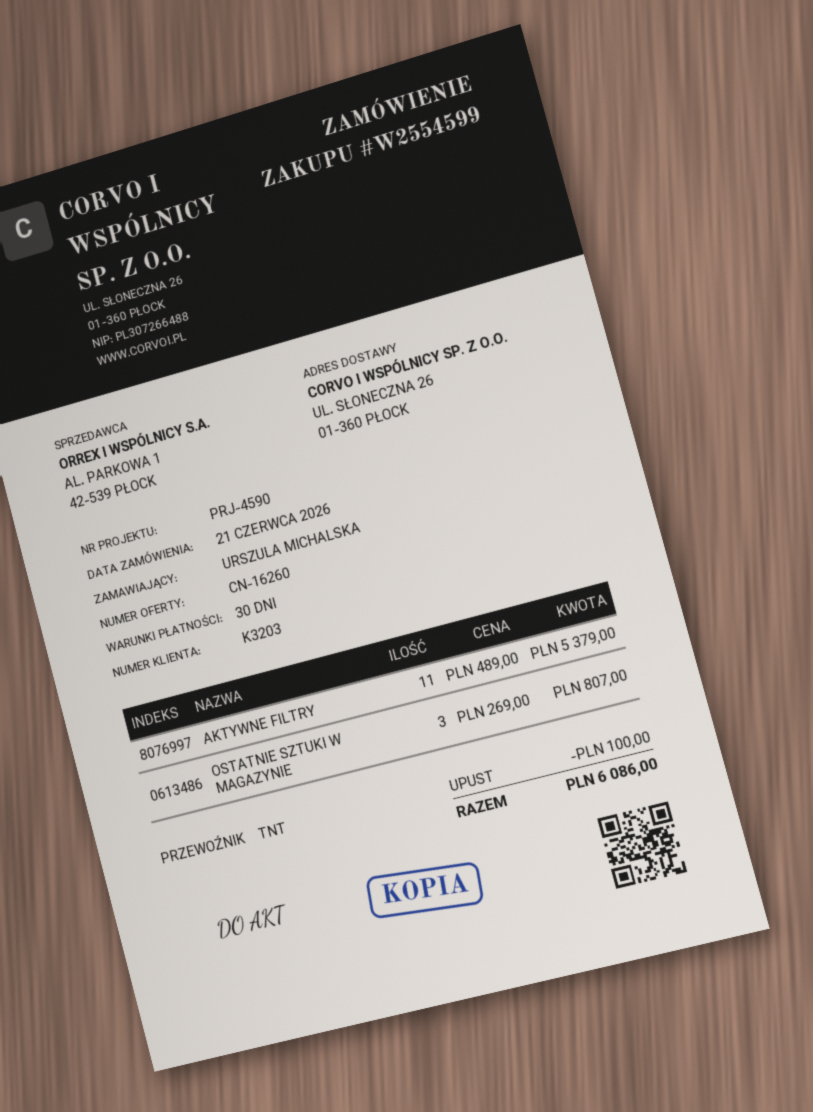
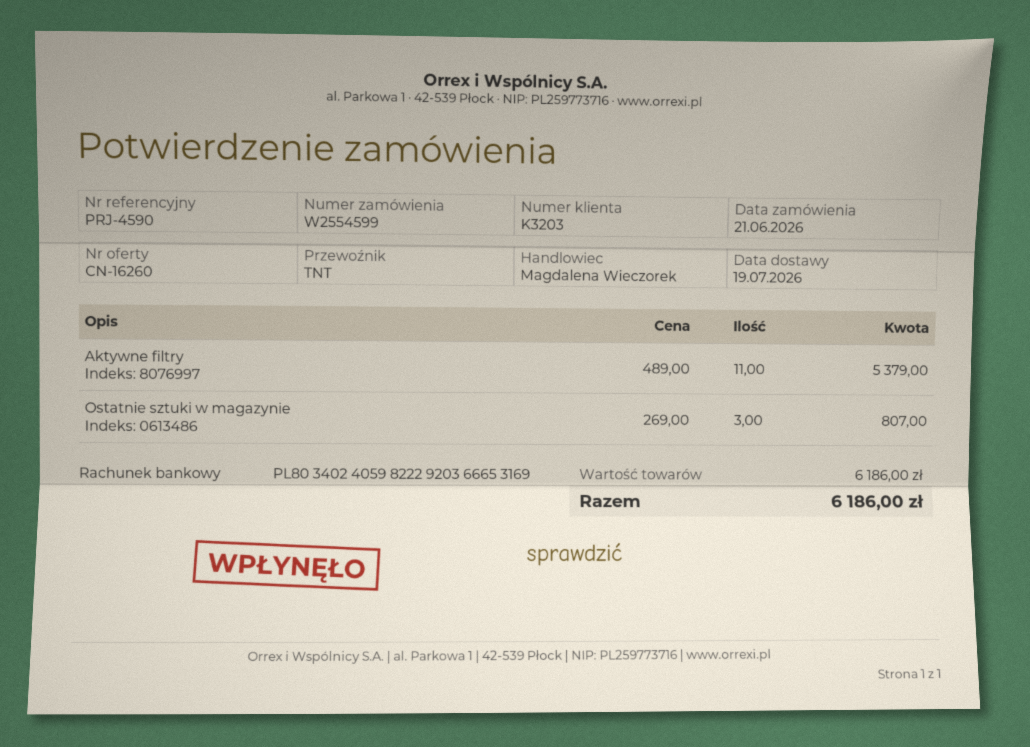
discount: 100.00 -> none
total: 6086.00 -> 6186.00

